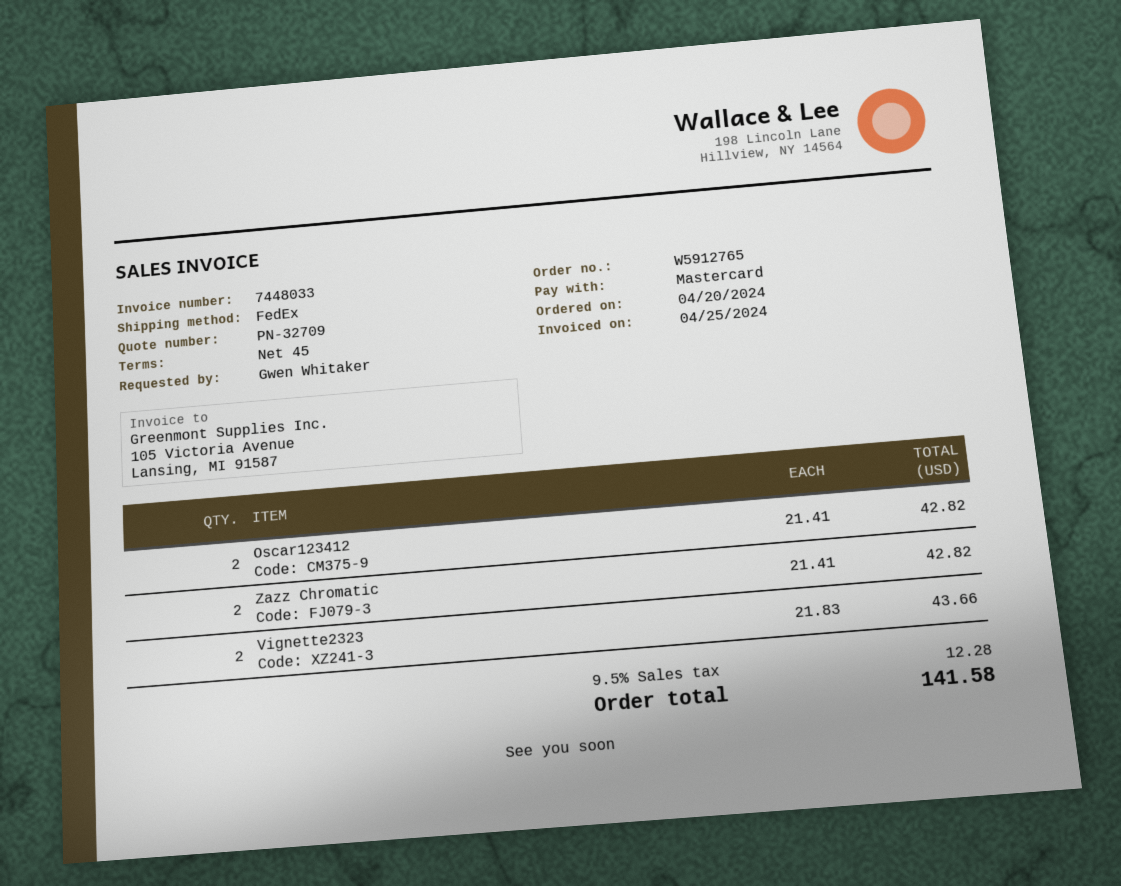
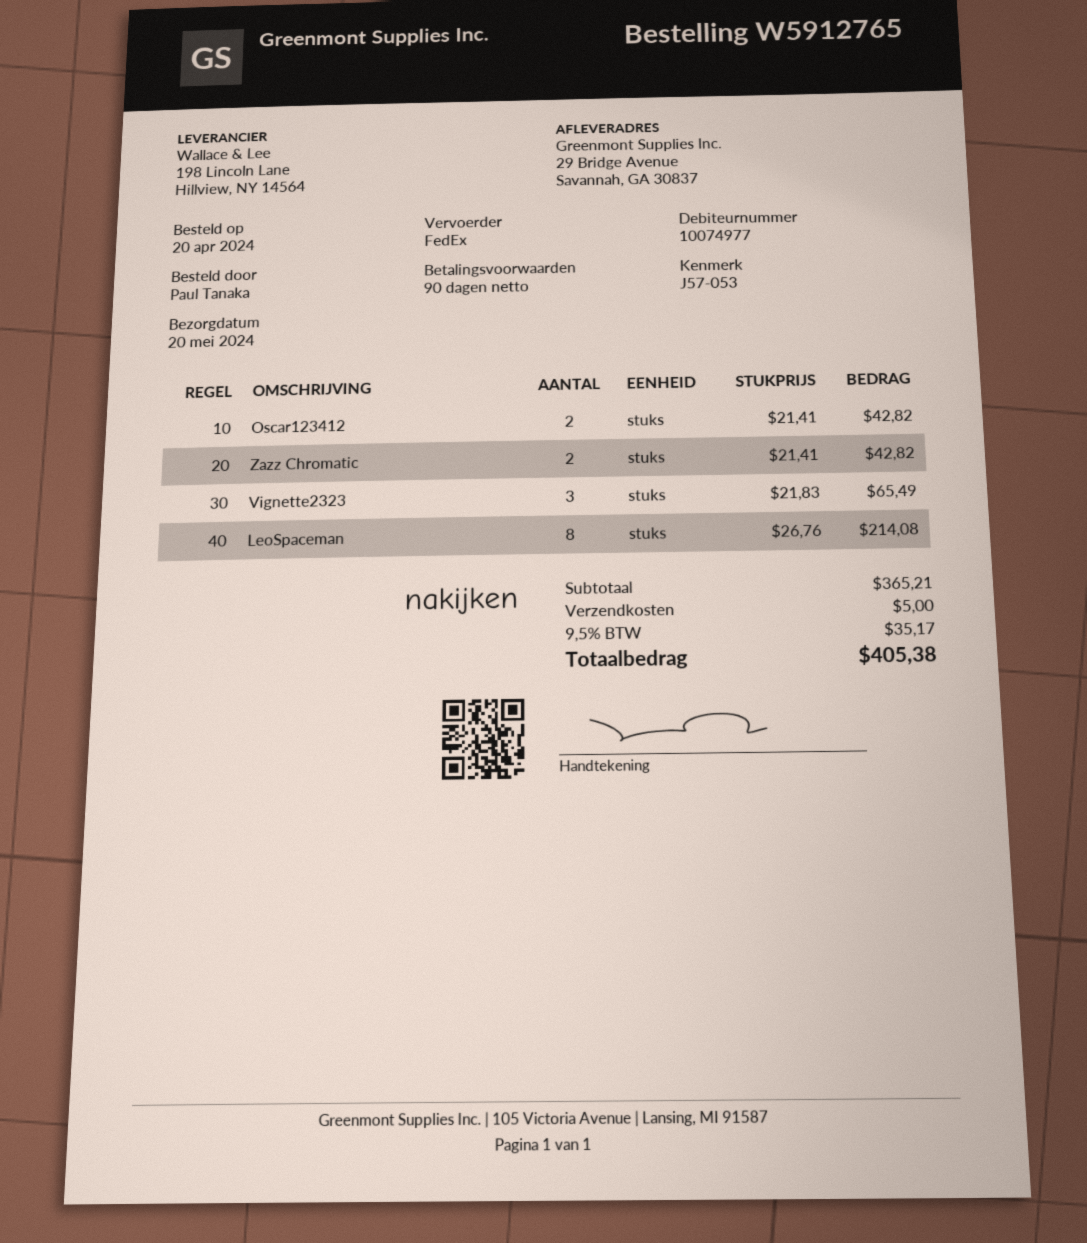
payment terms: 45 days -> 90 days
ordered by: Gwen Whitaker -> Paul Tanaka
Vignette2323: 2 x 21.83 = 43.66 -> 3 x 21.83 = 65.49
LeoSpaceman: none -> 8 x 26.76 = 214.08
shipping: none -> 5.00
tax: 9.5% = 12.28 -> 9.5% = 35.17
total: 141.58 -> 405.38

